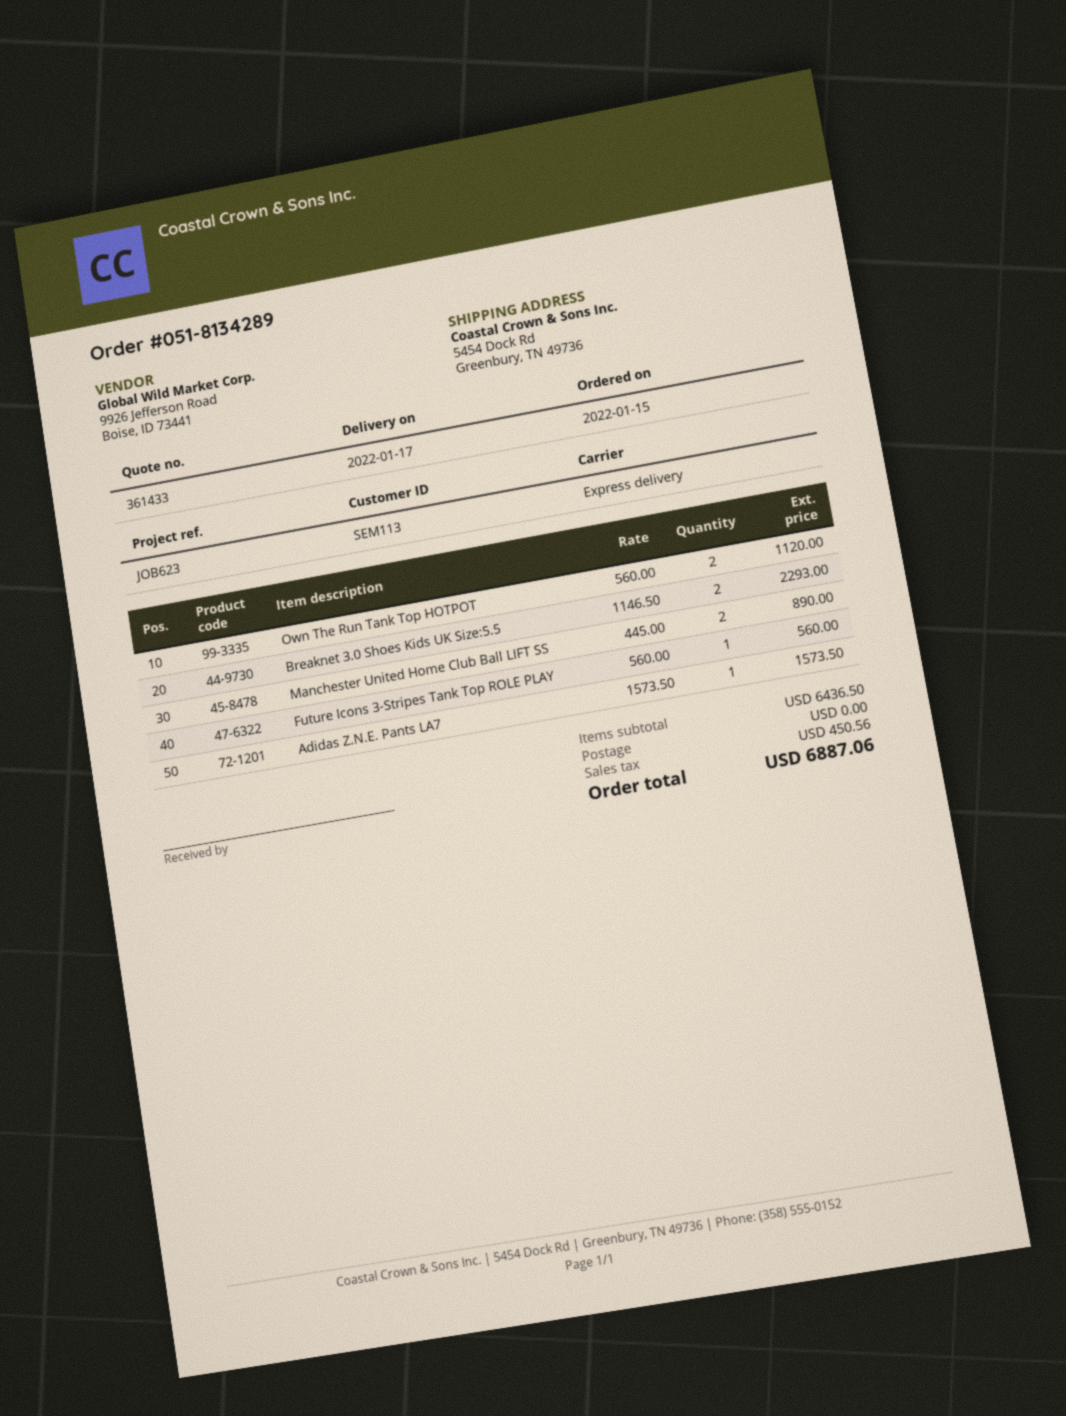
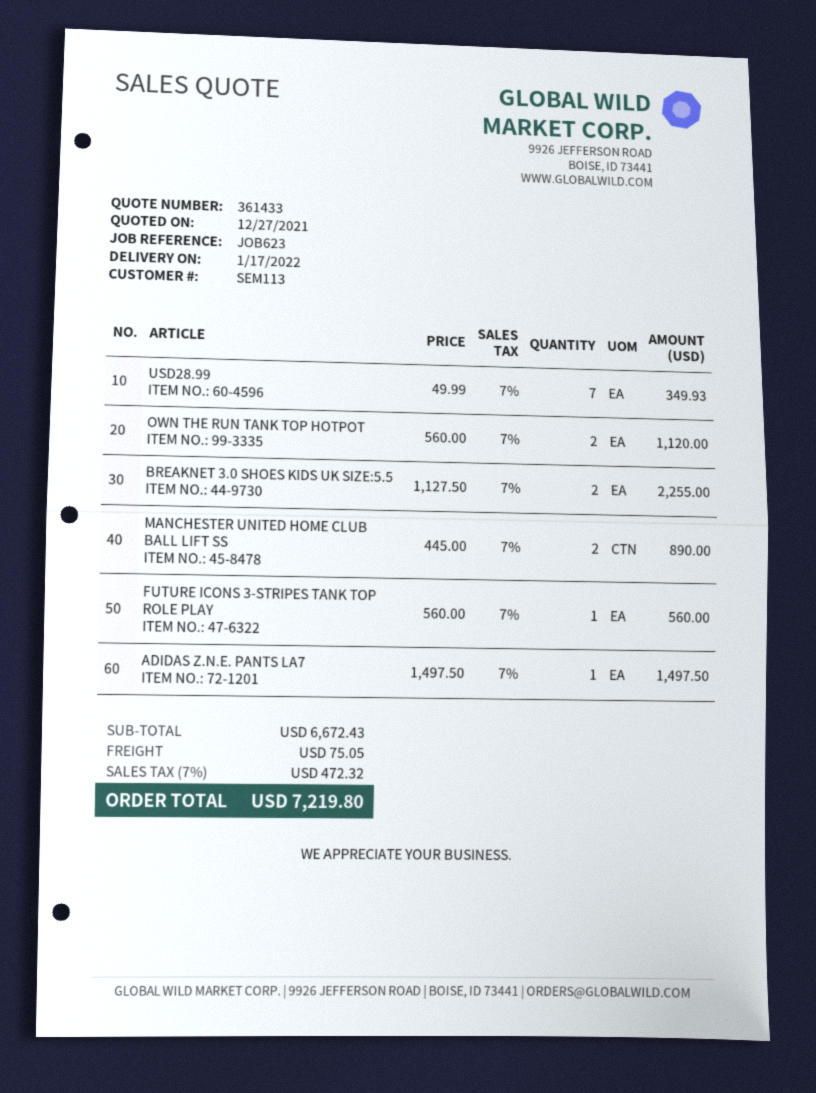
Breaknet 3.0 Shoes Kids UK Size:5.5: 2 x 1146.50 = 2293.00 -> 2 x 1127.50 = 2255.00
Adidas Z.N.E. Pants LA7: 1 x 1573.50 = 1573.50 -> 1 x 1497.50 = 1497.50
USD28.99: none -> 7 x 49.99 = 349.93
subtotal: 6436.50 -> 6672.43
shipping: 0.00 -> 75.05
tax: 450.56 -> 472.32
total: 6887.06 -> 7219.80

